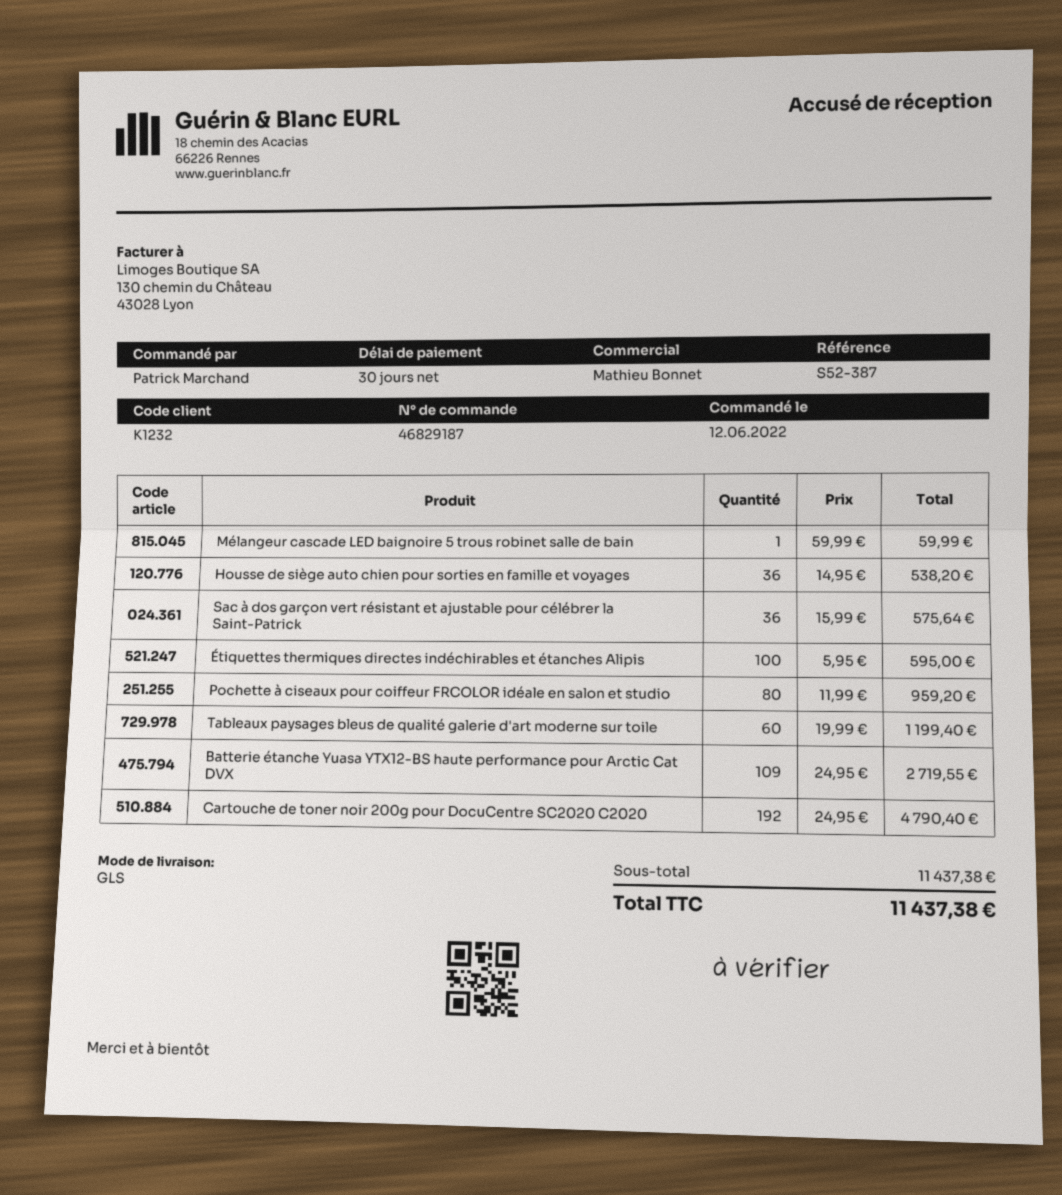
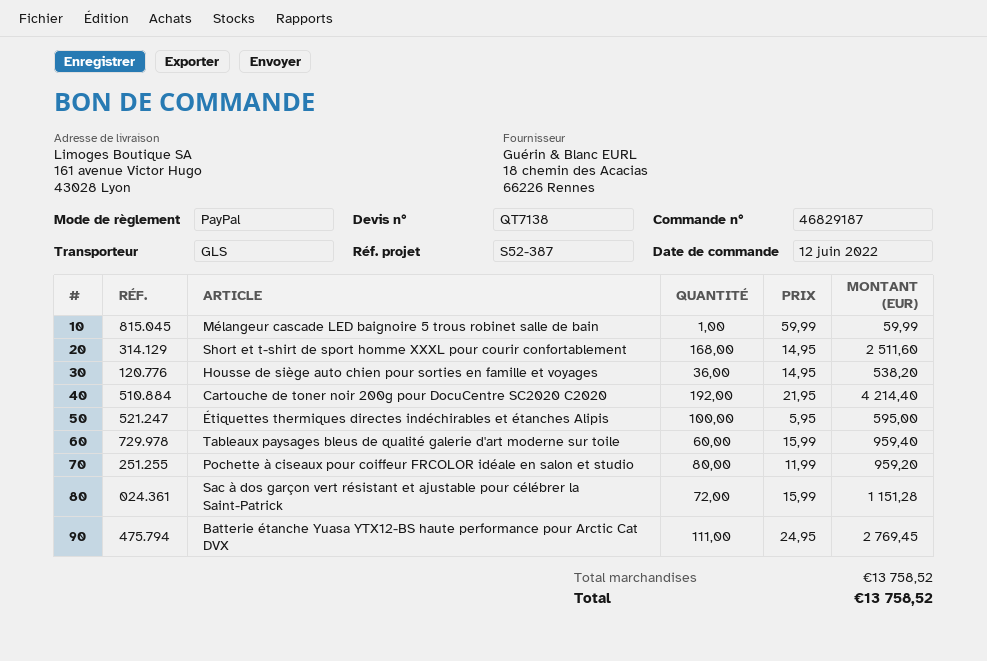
Sac à dos garçon vert résistant et ajustable pour célébrer la Saint-Patrick: 36 x 15.99 = 575.64 -> 72 x 15.99 = 1151.28
Tableaux paysages bleus de qualité galerie d'art moderne sur toile: 60 x 19.99 = 1199.40 -> 60 x 15.99 = 959.40
Batterie étanche Yuasa YTX12-BS haute performance pour Arctic Cat DVX: 109 x 24.95 = 2719.55 -> 111 x 24.95 = 2769.45
Cartouche de toner noir 200g pour DocuCentre SC2020 C2020: 192 x 24.95 = 4790.40 -> 192 x 21.95 = 4214.40
Short et t-shirt de sport homme XXXL pour courir confortablement: none -> 168 x 14.95 = 2511.60
subtotal: 11437.38 -> 13758.52
total: 11437.38 -> 13758.52

